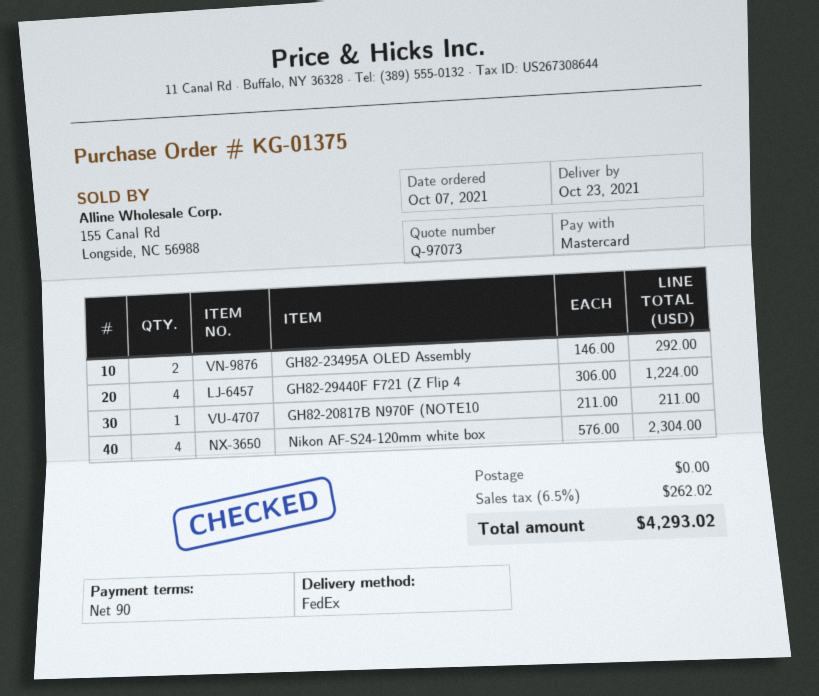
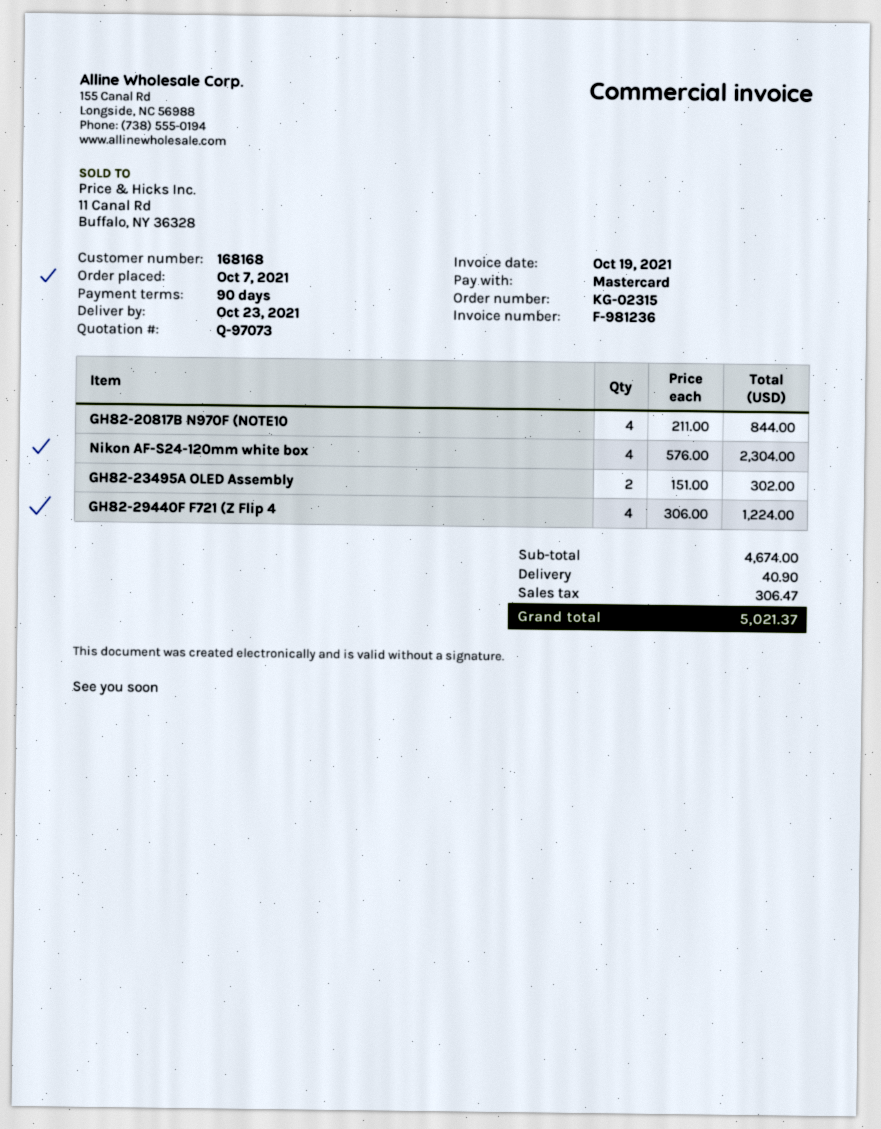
order number: KG-01375 -> KG-02315
GH82-23495A OLED Assembly: 2 x 146.00 = 292.00 -> 2 x 151.00 = 302.00
GH82-20817B N970F (NOTE10: 1 x 211.00 = 211.00 -> 4 x 211.00 = 844.00
shipping: 0.00 -> 40.90
tax: 262.02 -> 306.47
total: 4293.02 -> 5021.37

